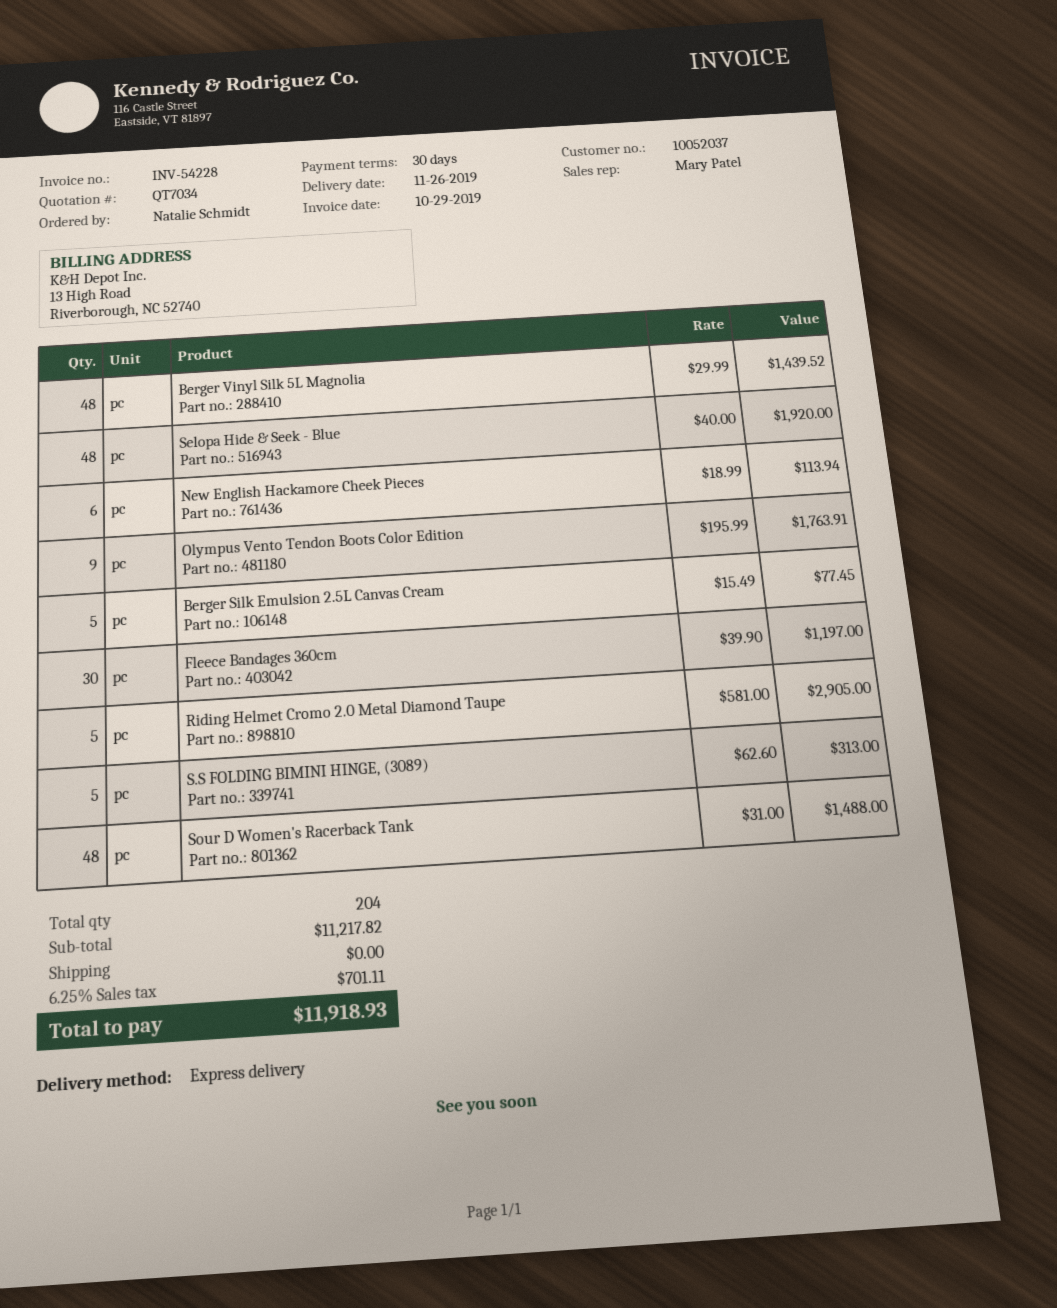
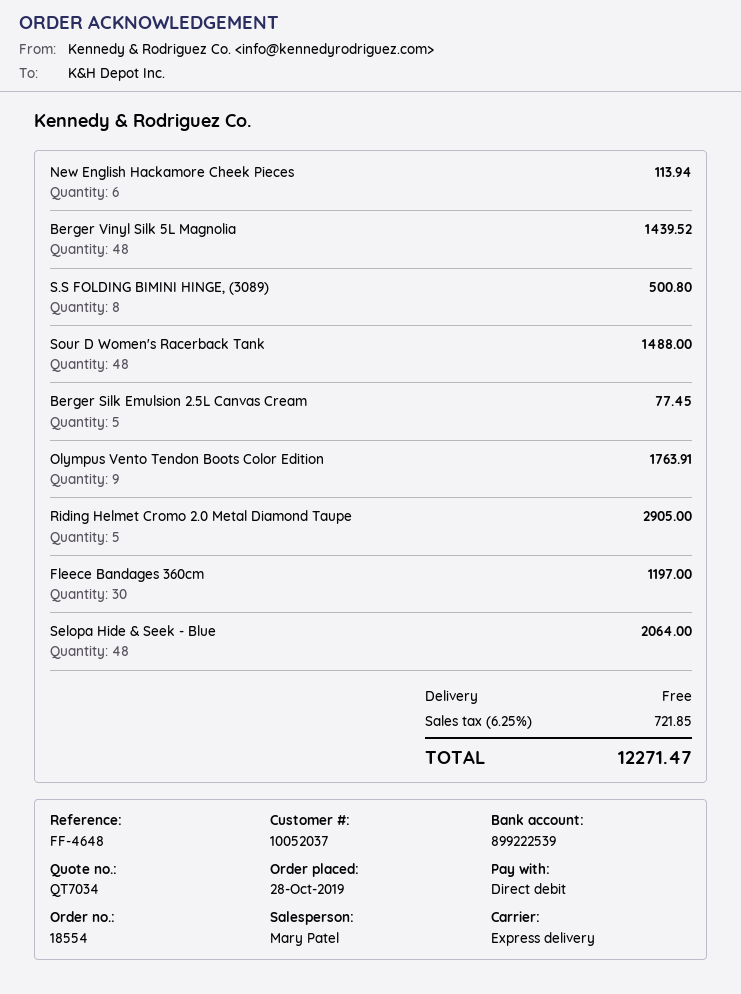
Selopa Hide & Seek - Blue: 48 for 1920.00 -> 48 for 2064.00
S.S FOLDING BIMINI HINGE, (3089): 5 for 313.00 -> 8 for 500.80
tax: 6.25% = 701.11 -> 6.25% = 721.85
total: 11918.93 -> 12271.47

